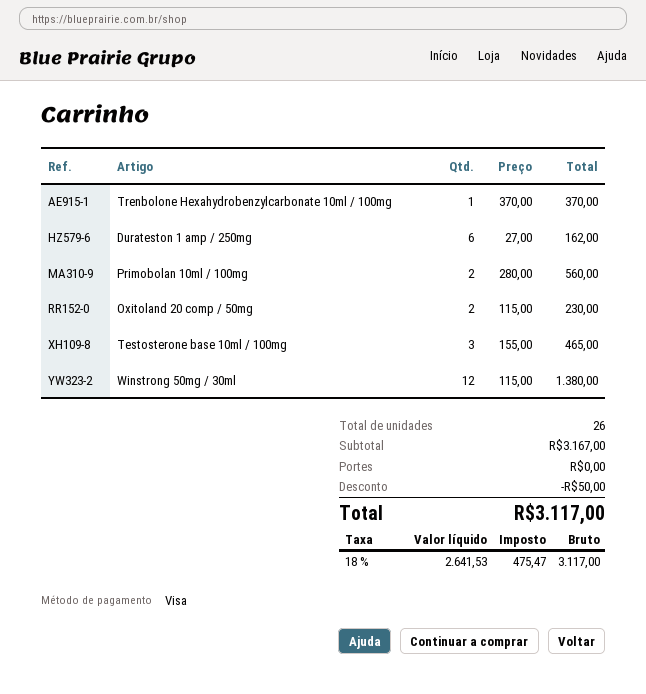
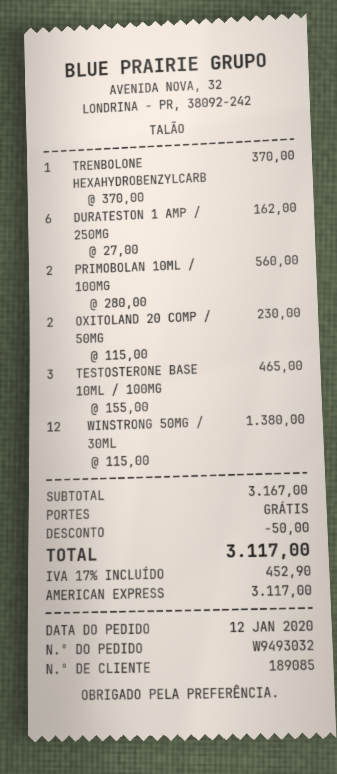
payment method: Visa -> American Express
tax: 18% = 475.47 -> 17% = 452.90

